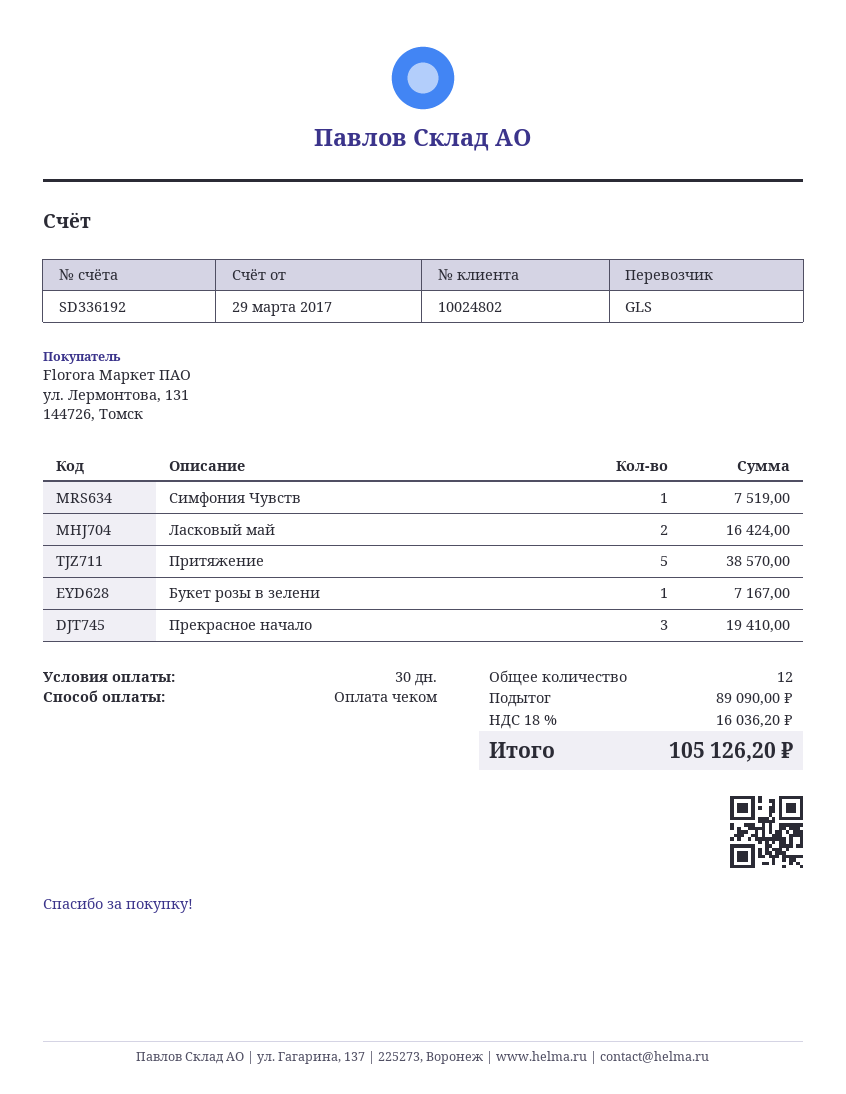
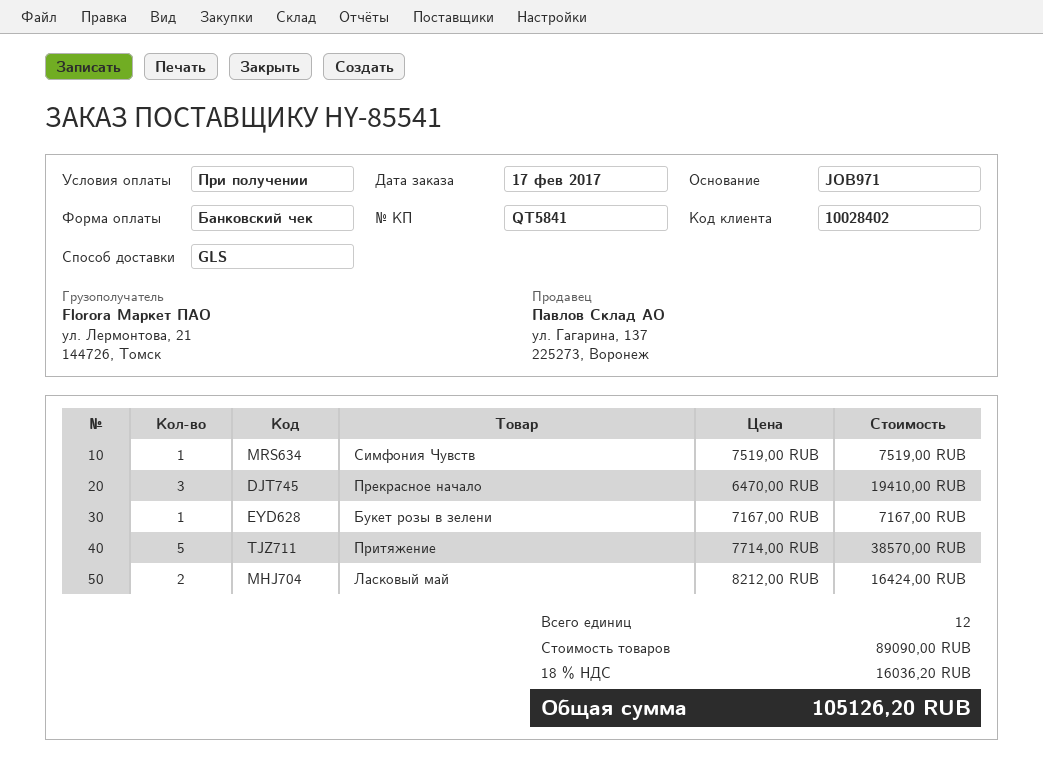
payment terms: 30 days -> on receipt
customer number: 10024802 -> 10028402

